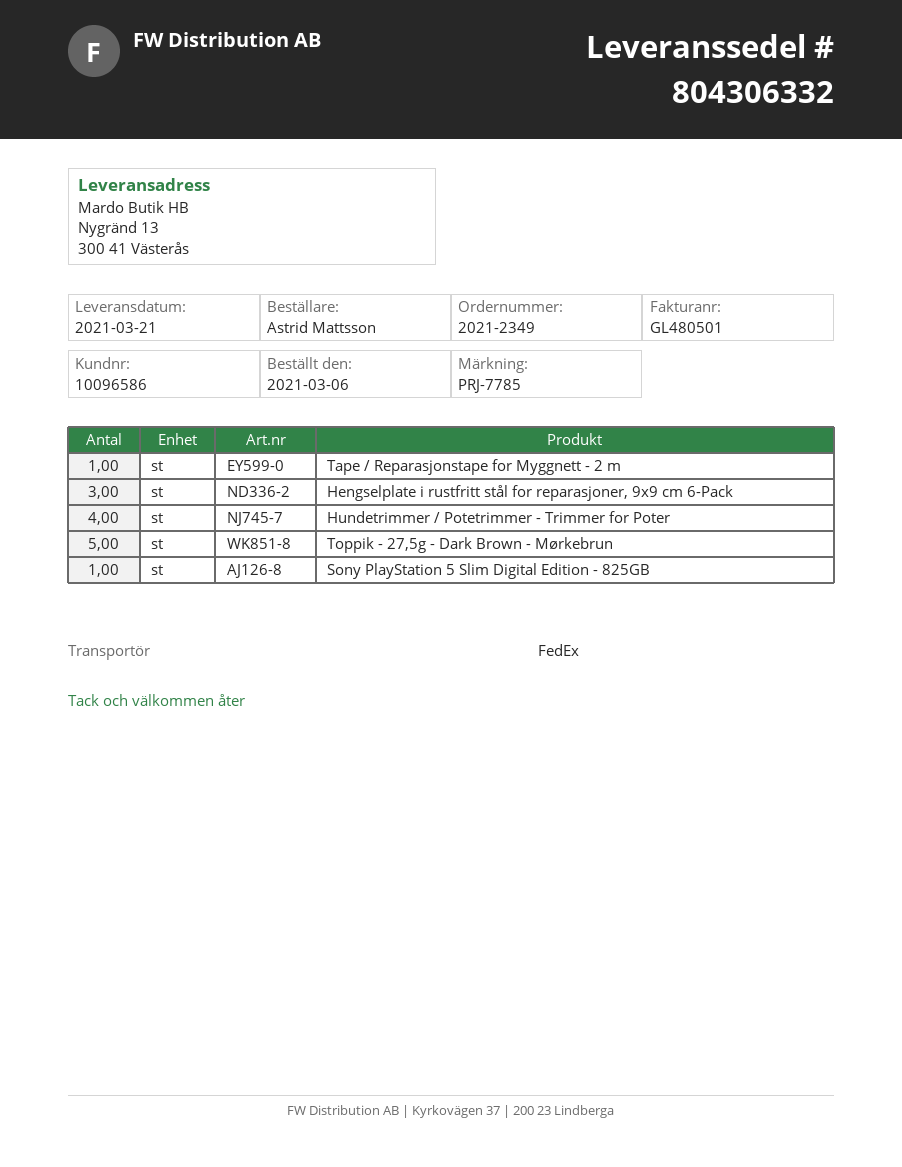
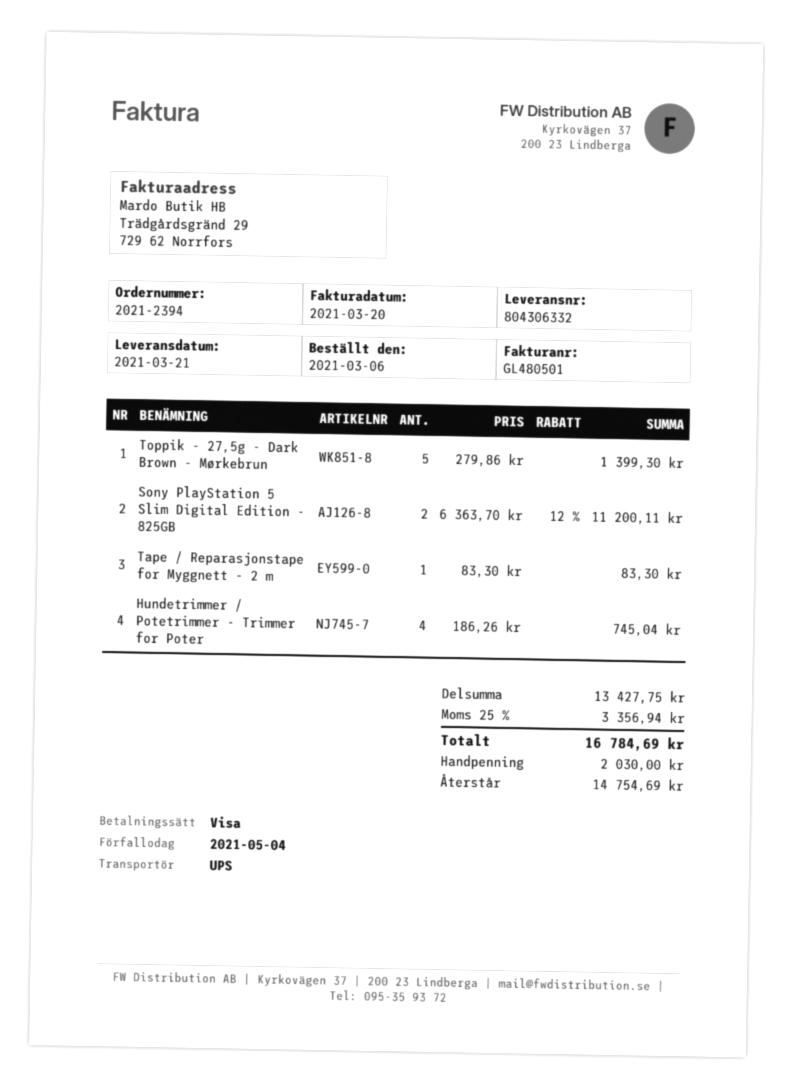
order number: 2021-2349 -> 2021-2394
shipping method: FedEx -> UPS
Hengselplate i rustfritt stål for reparasjoner, 9x9 cm 6-Pack: 3 -> none
Sony PlayStation 5 Slim Digital Edition - 825GB: 1 -> 2

